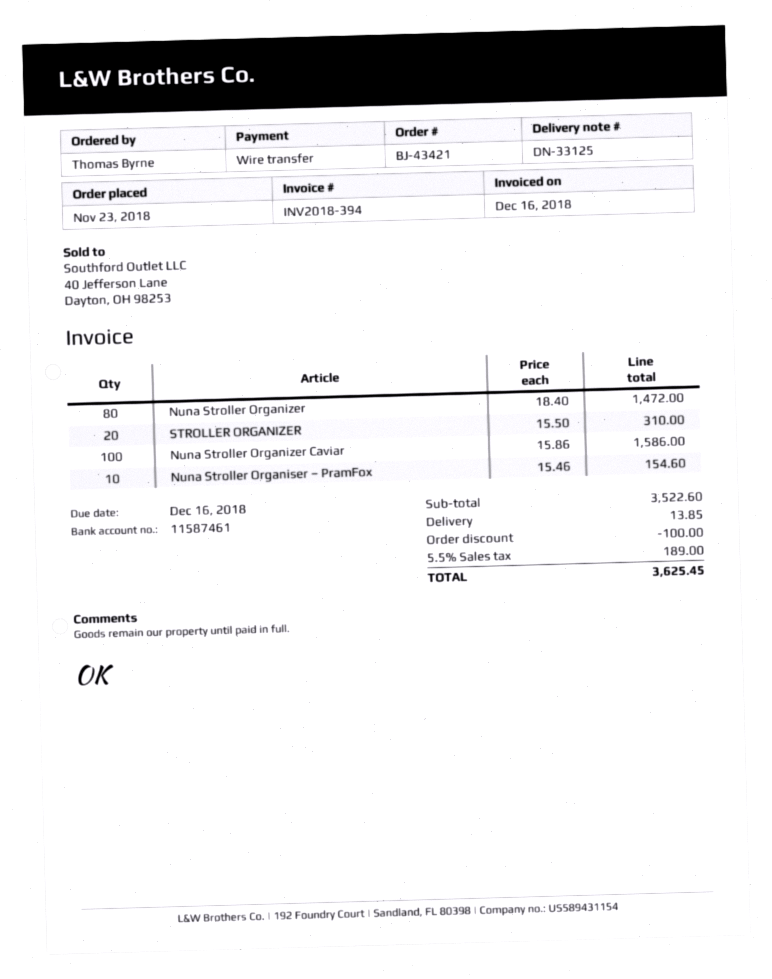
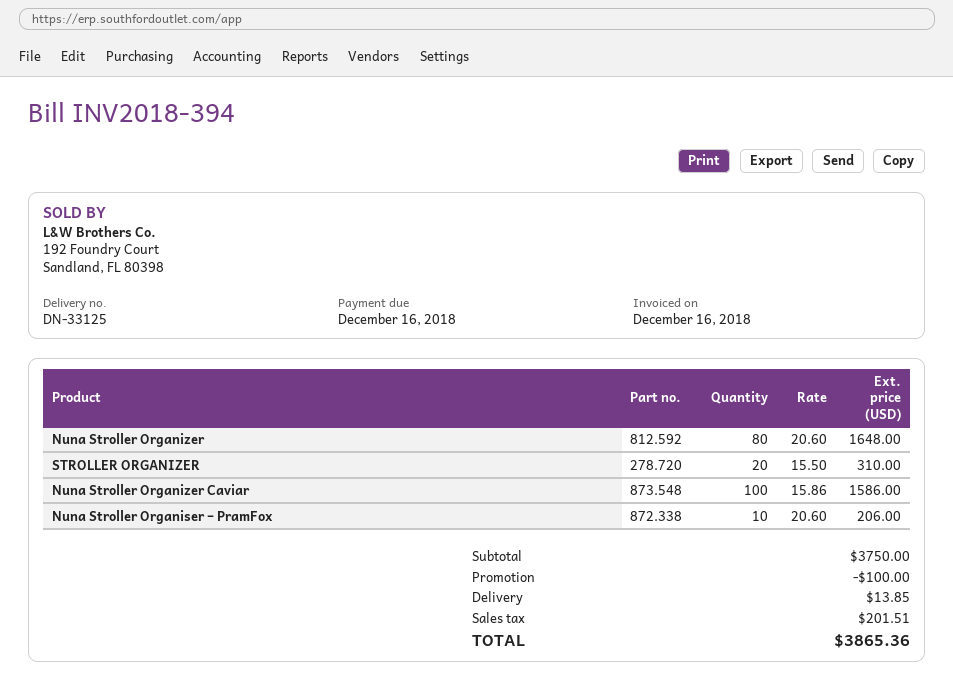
Nuna Stroller Organizer: 80 x 18.40 = 1472.00 -> 80 x 20.60 = 1648.00
Nuna Stroller Organiser – PramFox: 10 x 15.46 = 154.60 -> 10 x 20.60 = 206.00
subtotal: 3522.60 -> 3750.00
tax: 189.00 -> 201.51
total: 3625.45 -> 3865.36

